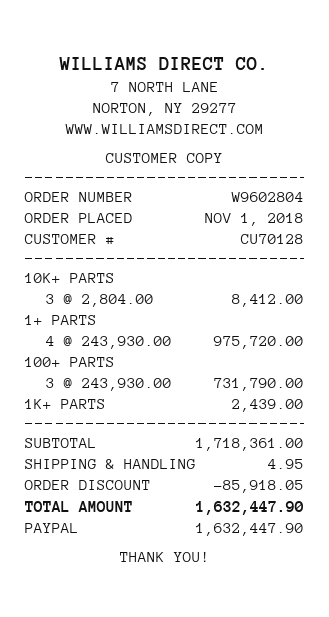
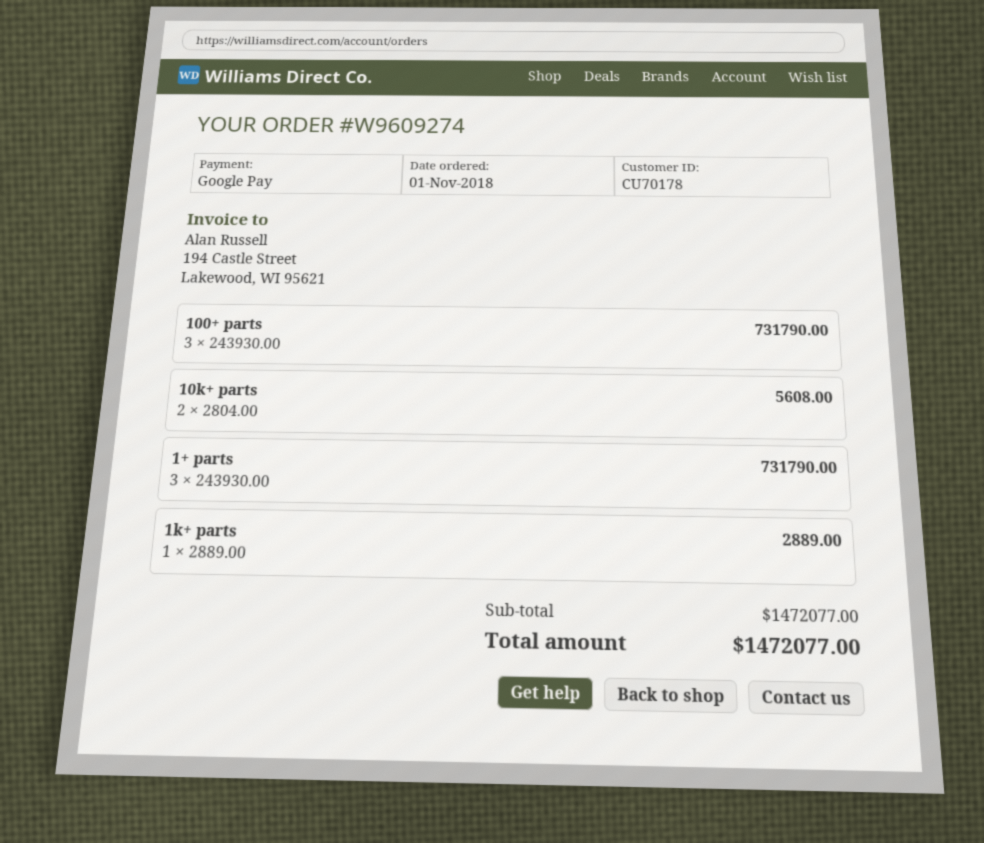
order number: W9602804 -> W9609274
customer number: CU70128 -> CU70178
payment method: PayPal -> Google Pay
10K+ PARTS: 3 x 2804.00 = 8412.00 -> 2 x 2804.00 = 5608.00
1+ PARTS: 4 x 243930.00 = 975720.00 -> 3 x 243930.00 = 731790.00
1K+ PARTS: 1 x 2439.00 = 2439.00 -> 1 x 2889.00 = 2889.00
subtotal: 1718361.00 -> 1472077.00
discount: 85918.05 -> none
shipping: 4.95 -> none
total: 1632447.90 -> 1472077.00

